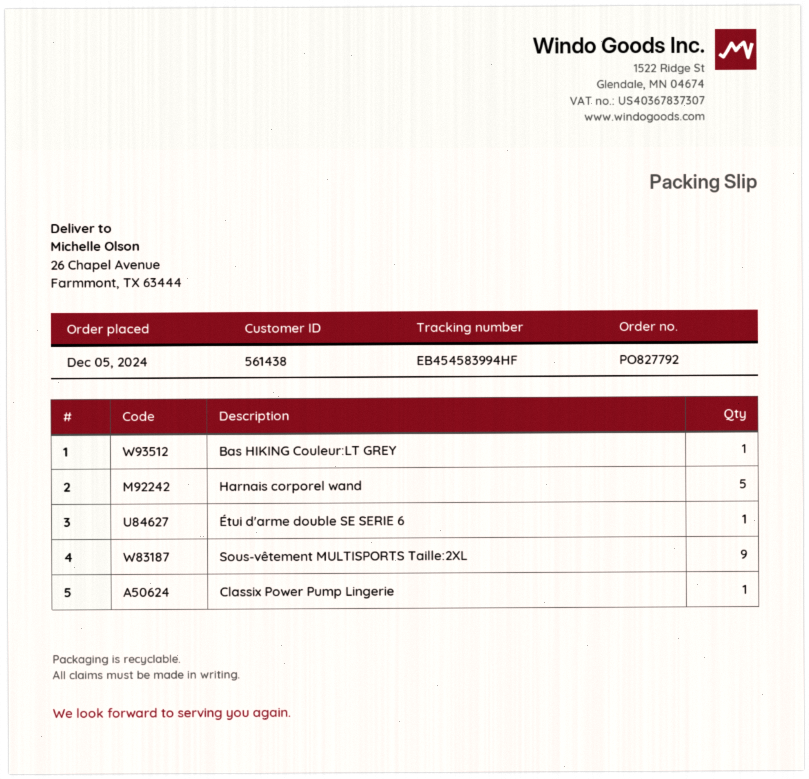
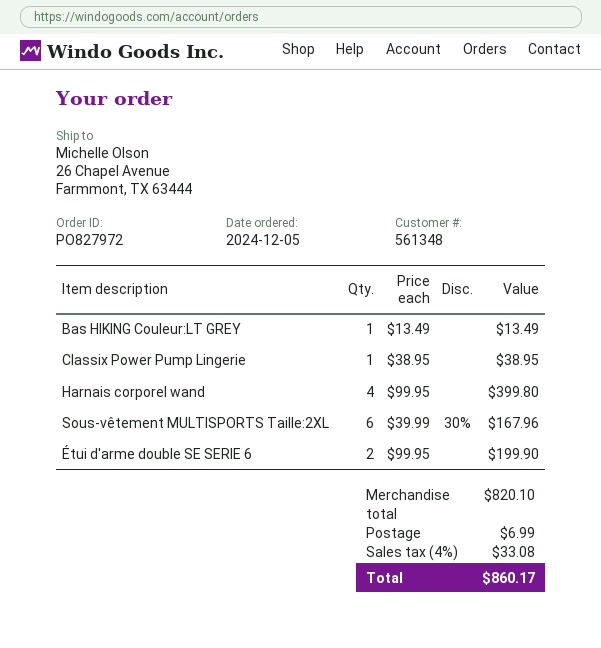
order number: PO827792 -> PO827972
customer number: 561438 -> 561348
Harnais corporel wand: 5 -> 4
Étui d'arme double SE SERIE 6: 1 -> 2
Sous-vêtement MULTISPORTS Taille:2XL: 9 -> 6

